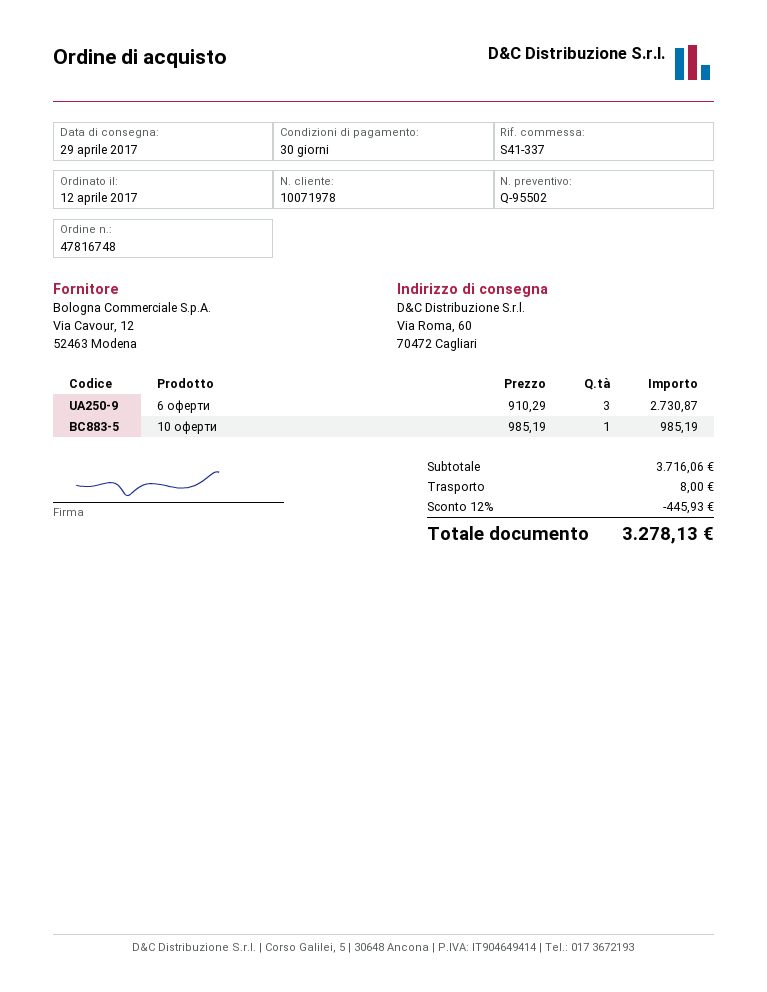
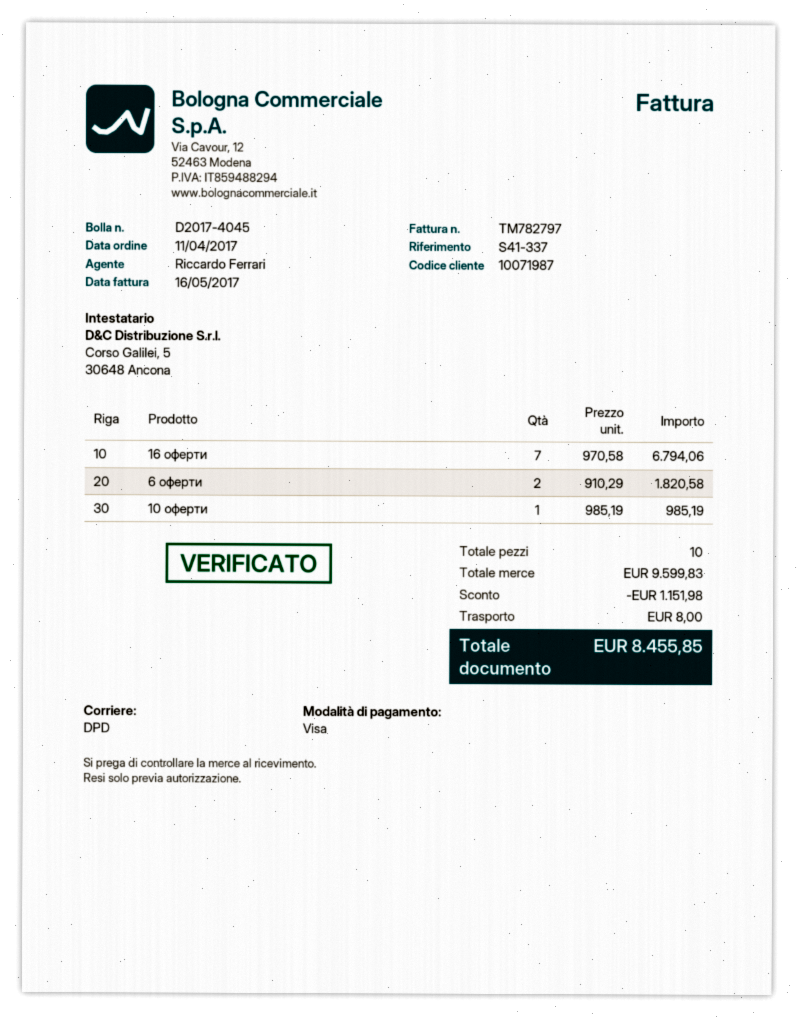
order date: 2017-04-12 -> 2017-04-11
customer number: 10071978 -> 10071987
6 оферти: 3 x 910.29 = 2730.87 -> 2 x 910.29 = 1820.58
16 оферти: none -> 7 x 970.58 = 6794.06
subtotal: 3716.06 -> 9599.83
discount: 445.93 -> 1151.98
total: 3278.13 -> 8455.85

